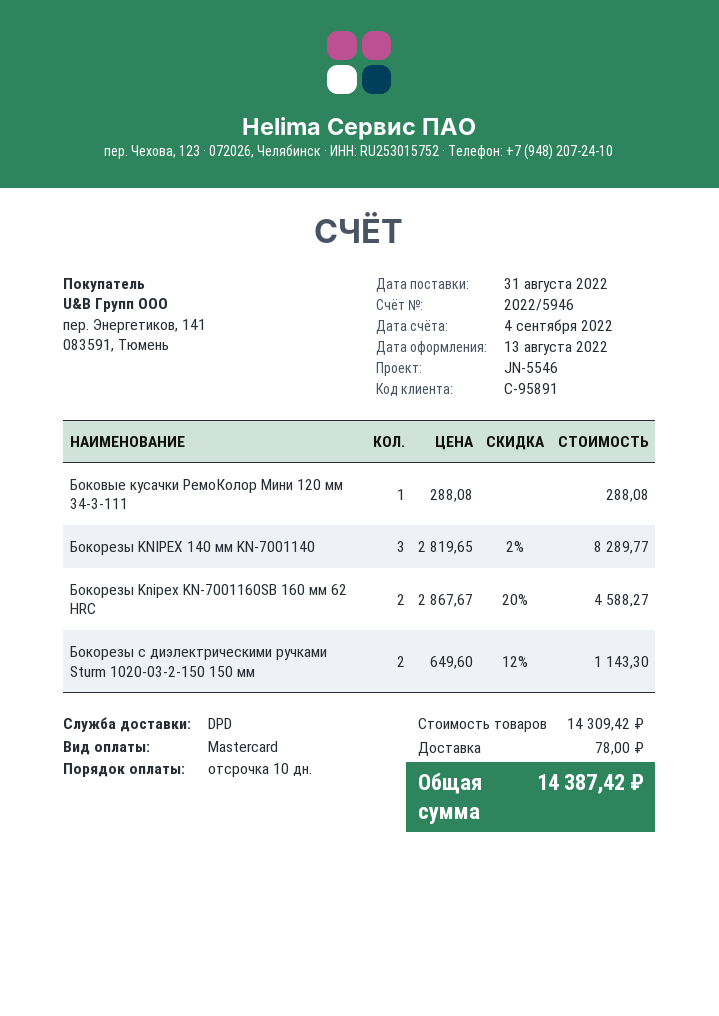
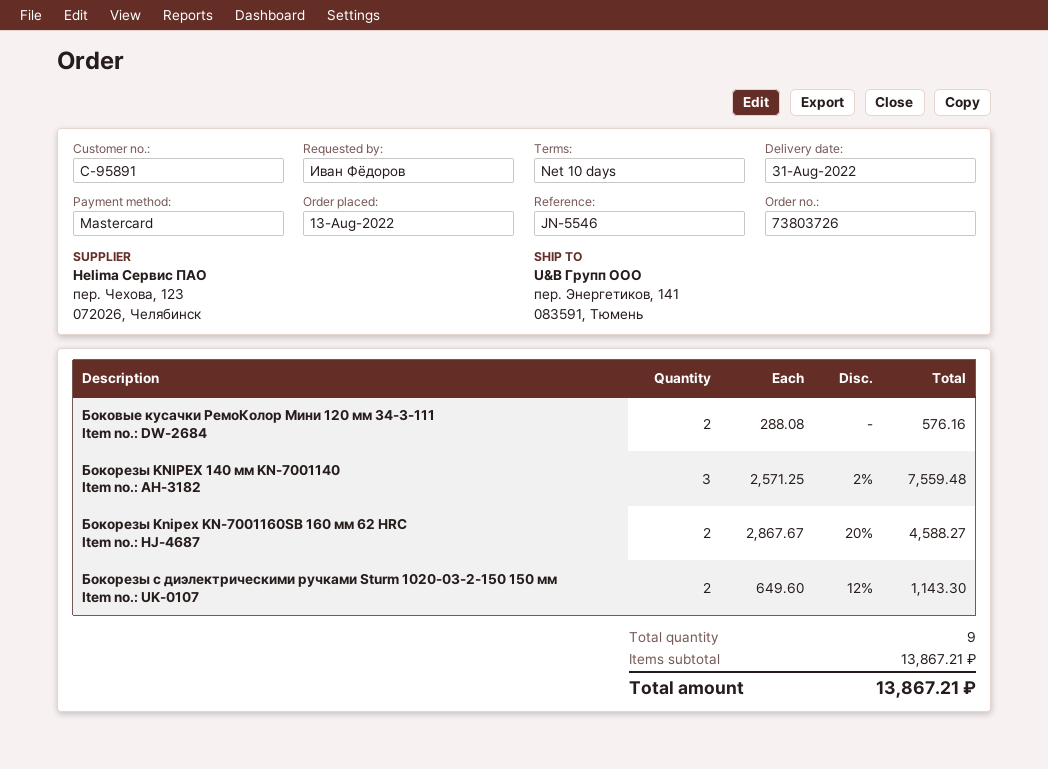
Боковые кусачки РемоКолор Мини 120 мм 34-3-111: 1 x 288.08 = 288.08 -> 2 x 288.08 = 576.16
Бокорезы KNIPEX 140 мм KN-7001140: 3 x 2819.65 - 2% = 8289.77 -> 3 x 2571.25 - 2% = 7559.48
subtotal: 14309.42 -> 13867.21
shipping: 78.00 -> none
total: 14387.42 -> 13867.21

